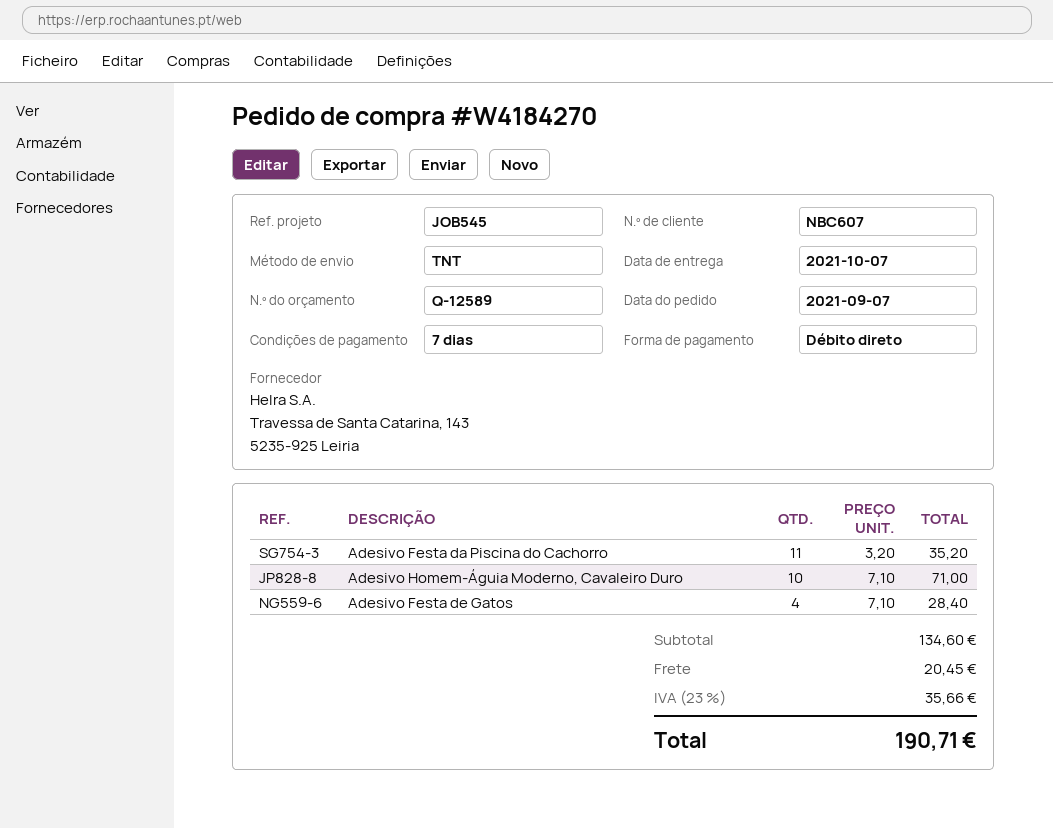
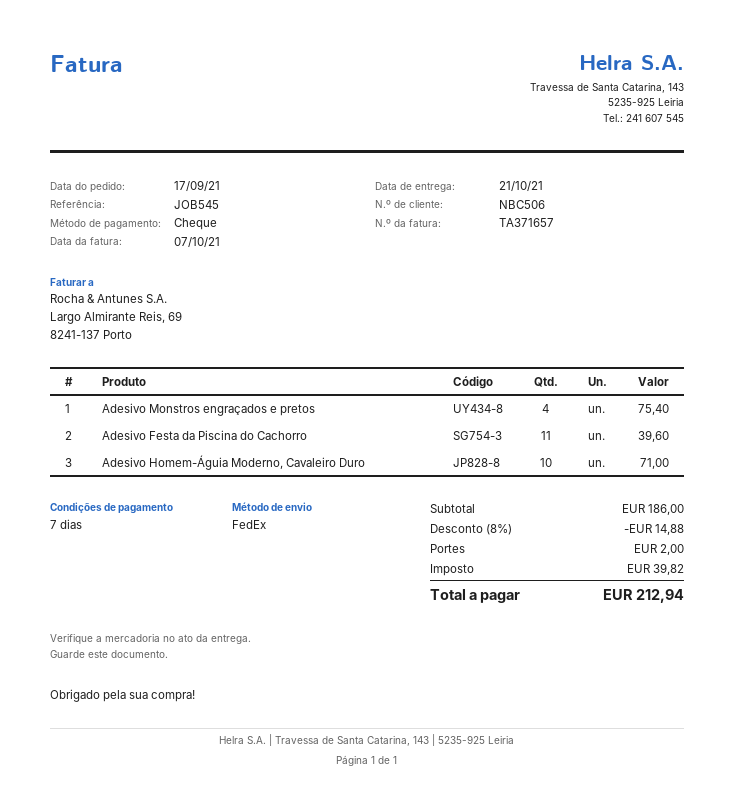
order date: 2021-09-07 -> 2021-09-17
delivery date: 2021-10-07 -> 2021-10-21
customer number: NBC607 -> NBC506
payment method: direct debit -> cheque
shipping method: TNT -> FedEx
Adesivo Festa da Piscina do Cachorro: 11 for 35.20 -> 11 for 39.60
Adesivo Festa de Gatos: 4 for 28.40 -> none
Adesivo Monstros engraçados e pretos: none -> 4 for 75.40
subtotal: 134.60 -> 186.00
discount: none -> 8% = 14.88
shipping: 20.45 -> 2.00
tax: 35.66 -> 39.82
total: 190.71 -> 212.94

